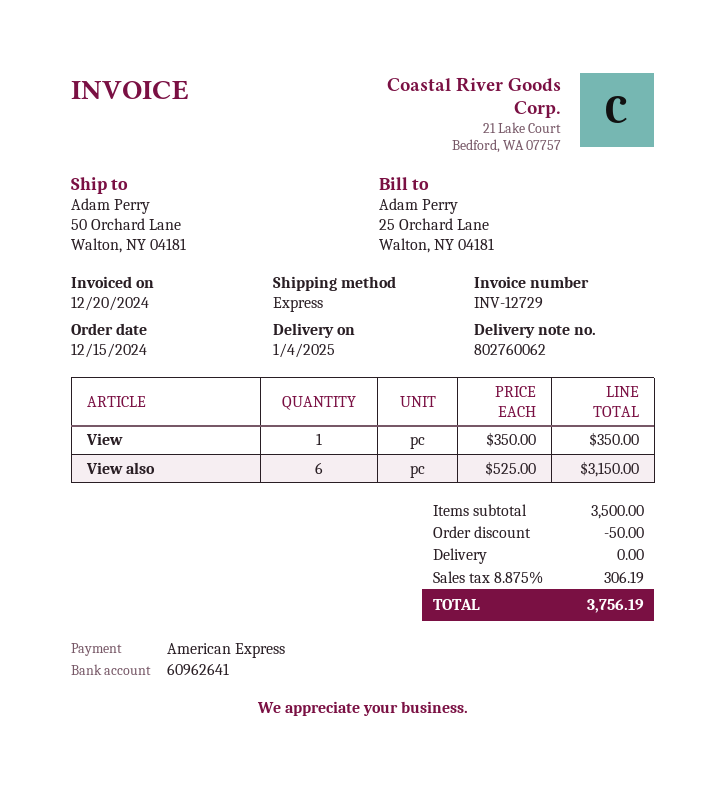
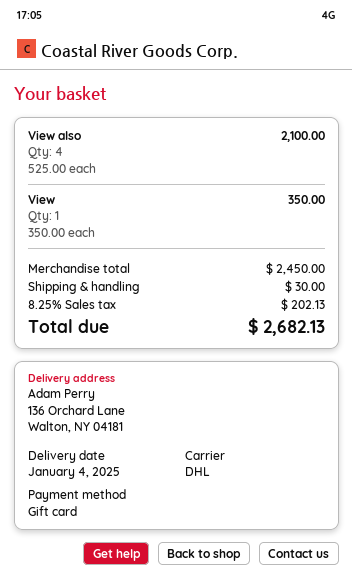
payment method: American Express -> gift card
shipping method: express -> DHL
ship to: 50 Orchard Lane, Walton, NY 04181 -> 136 Orchard Lane, Walton, NY 04181
View also: 6 x 525.00 = 3150.00 -> 4 x 525.00 = 2100.00
subtotal: 3500.00 -> 2450.00
discount: 50.00 -> none
shipping: 0.00 -> 30.00
tax: 8.875% = 306.19 -> 8.25% = 202.13
total: 3756.19 -> 2682.13

